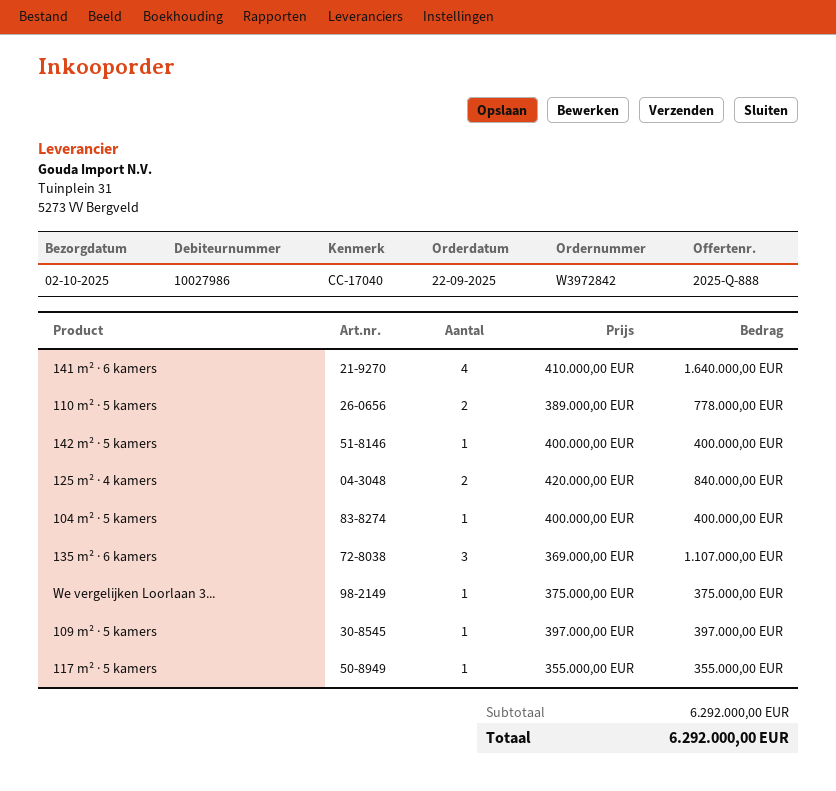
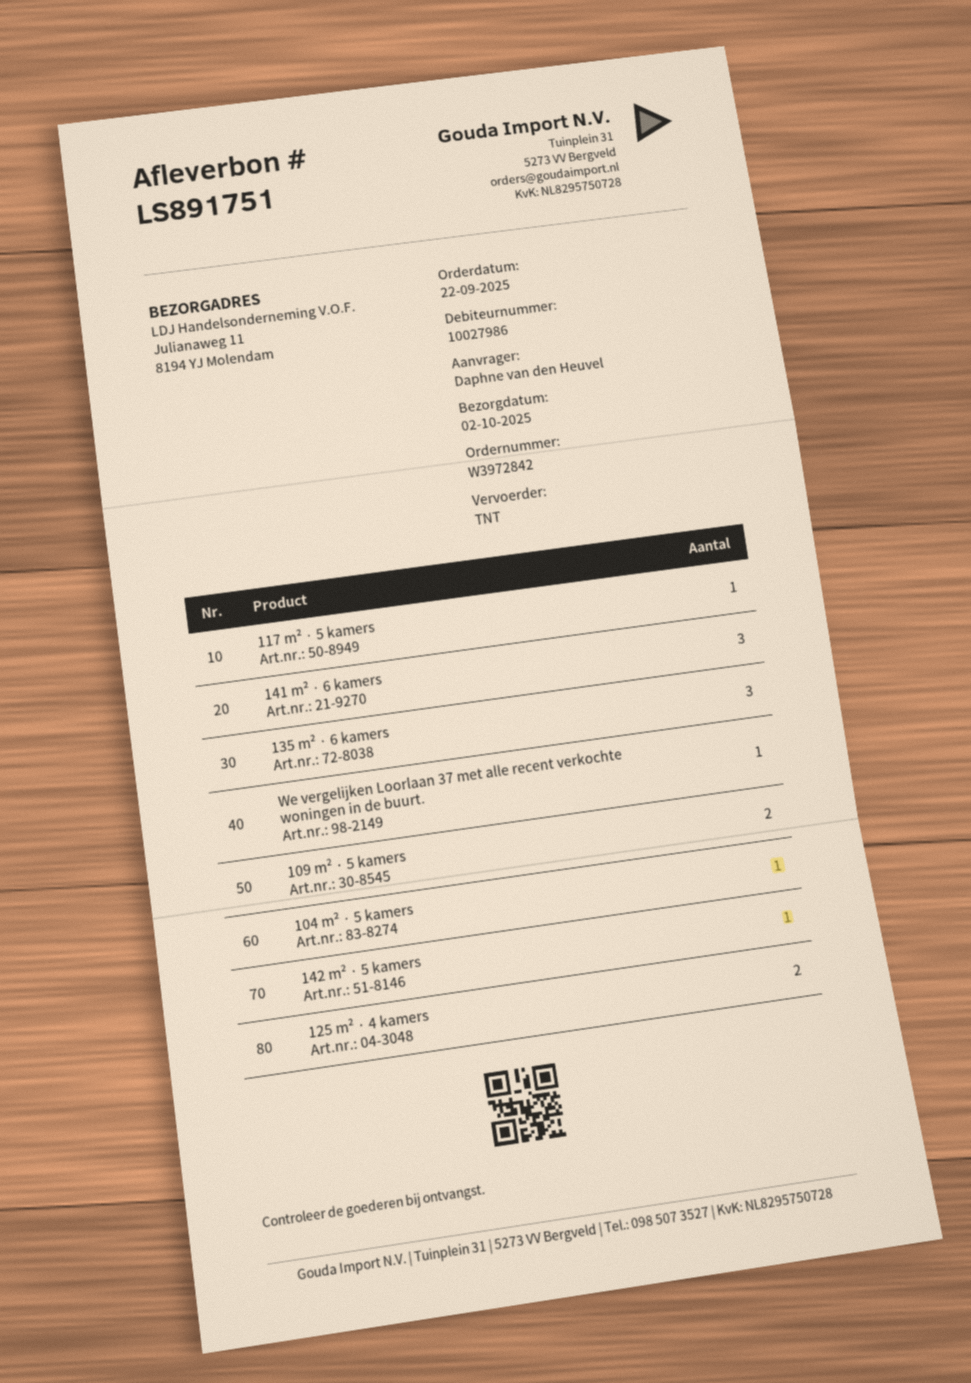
141 m² · 6 kamers: 4 -> 3
110 m² · 5 kamers: 2 -> none
109 m² · 5 kamers: 1 -> 2

